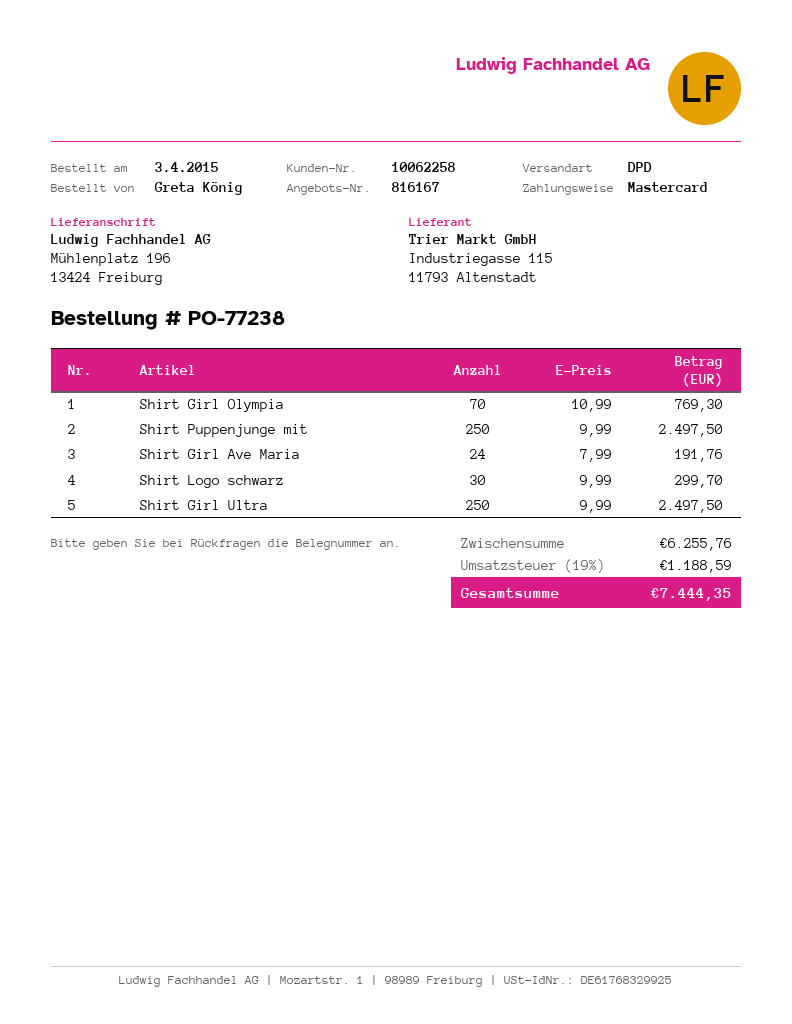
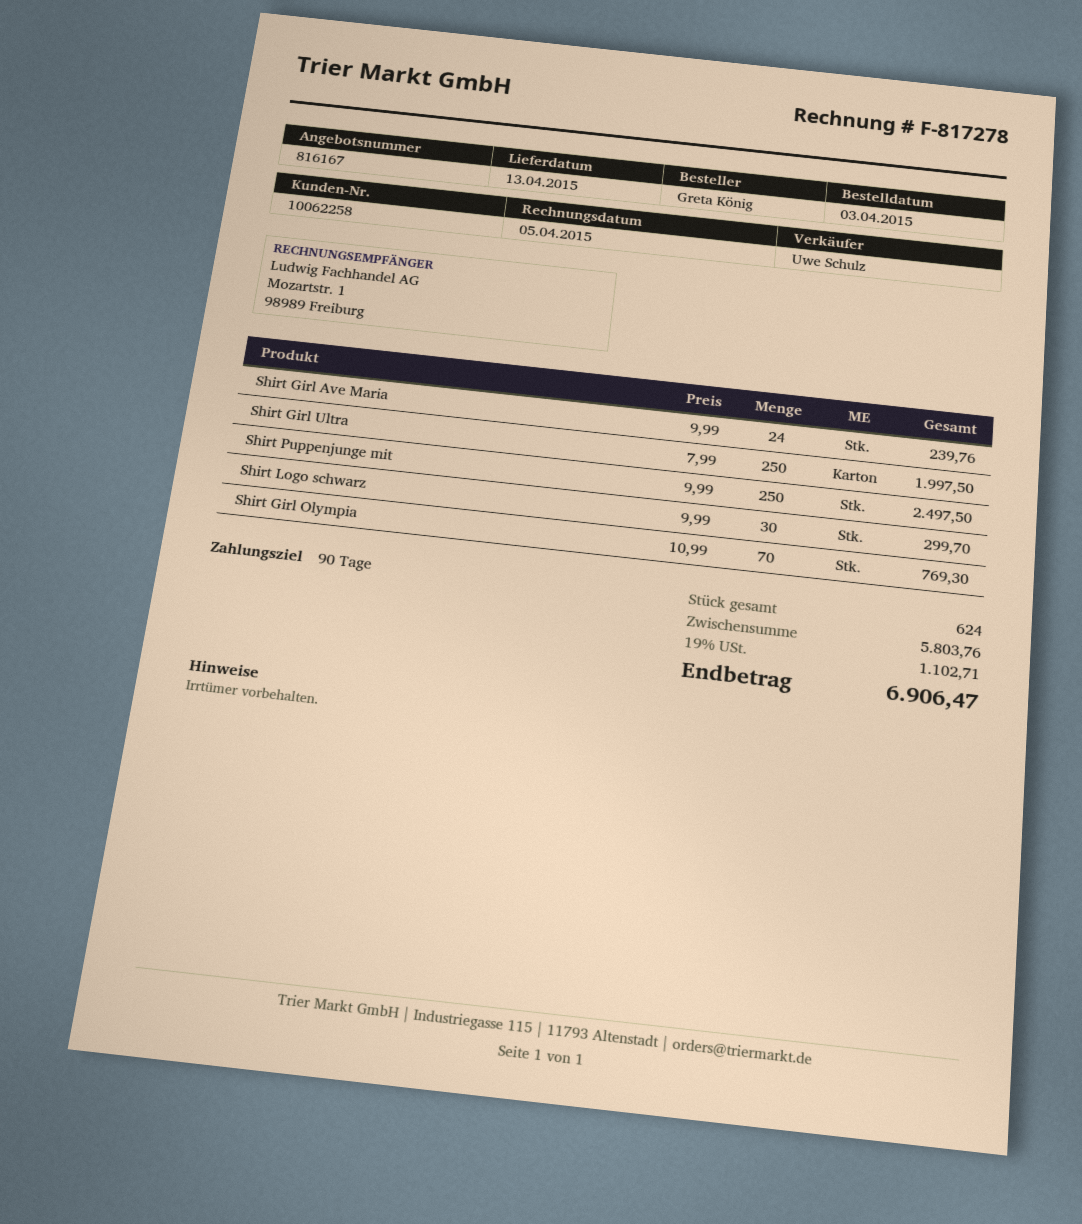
Shirt Girl Ave Maria: 24 x 7.99 = 191.76 -> 24 x 9.99 = 239.76
Shirt Girl Ultra: 250 x 9.99 = 2497.50 -> 250 x 7.99 = 1997.50
subtotal: 6255.76 -> 5803.76
tax: 19% = 1188.59 -> 19% = 1102.71
total: 7444.35 -> 6906.47

